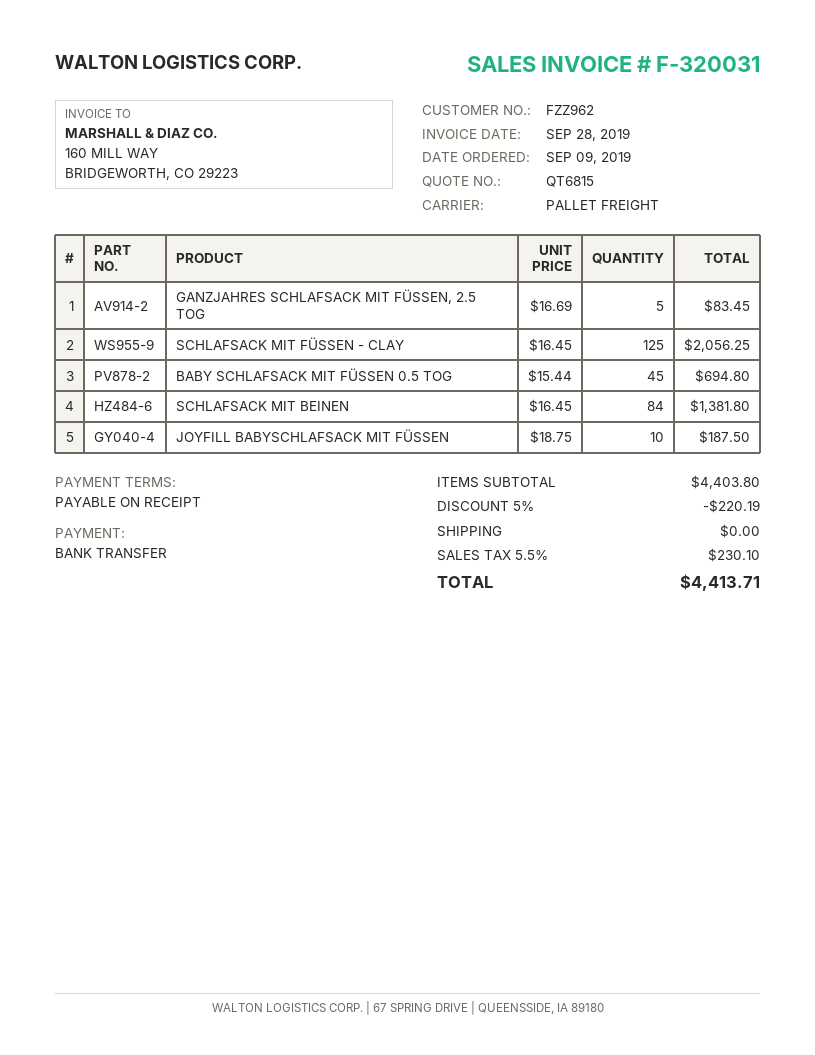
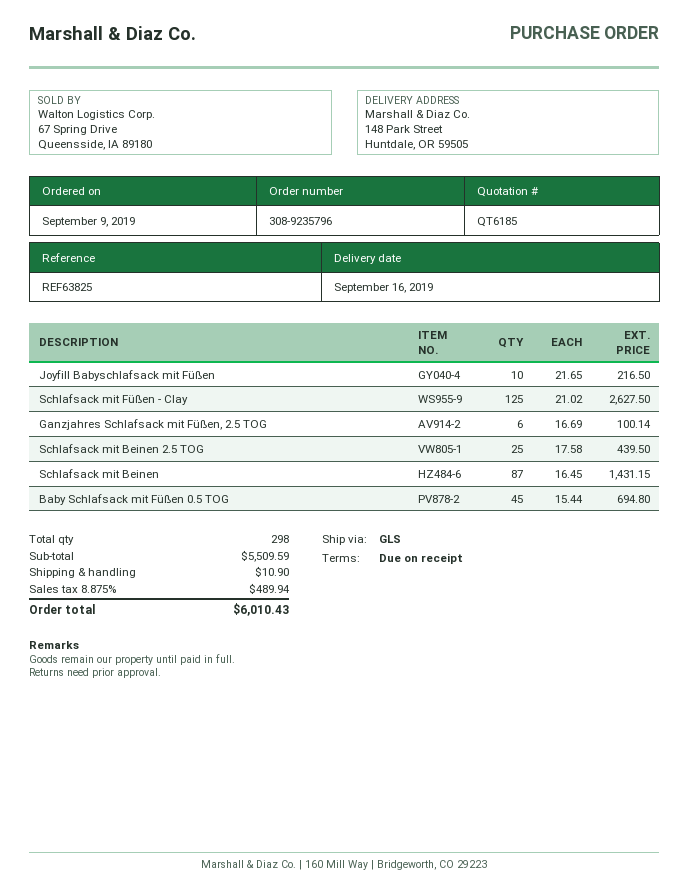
quote number: QT6815 -> QT6185
shipping method: pallet freight -> GLS
GANZJAHRES SCHLAFSACK MIT FÜSSEN, 2.5 TOG: 5 x 16.69 = 83.45 -> 6 x 16.69 = 100.14
SCHLAFSACK MIT FÜSSEN - CLAY: 125 x 16.45 = 2056.25 -> 125 x 21.02 = 2627.50
SCHLAFSACK MIT BEINEN: 84 x 16.45 = 1381.80 -> 87 x 16.45 = 1431.15
JOYFILL BABYSCHLAFSACK MIT FÜSSEN: 10 x 18.75 = 187.50 -> 10 x 21.65 = 216.50
Schlafsack mit Beinen 2.5 TOG: none -> 25 x 17.58 = 439.50
subtotal: 4403.80 -> 5509.59
discount: 5% = 220.19 -> none
shipping: 0.00 -> 10.90
tax: 5.5% = 230.10 -> 8.875% = 489.94
total: 4413.71 -> 6010.43

